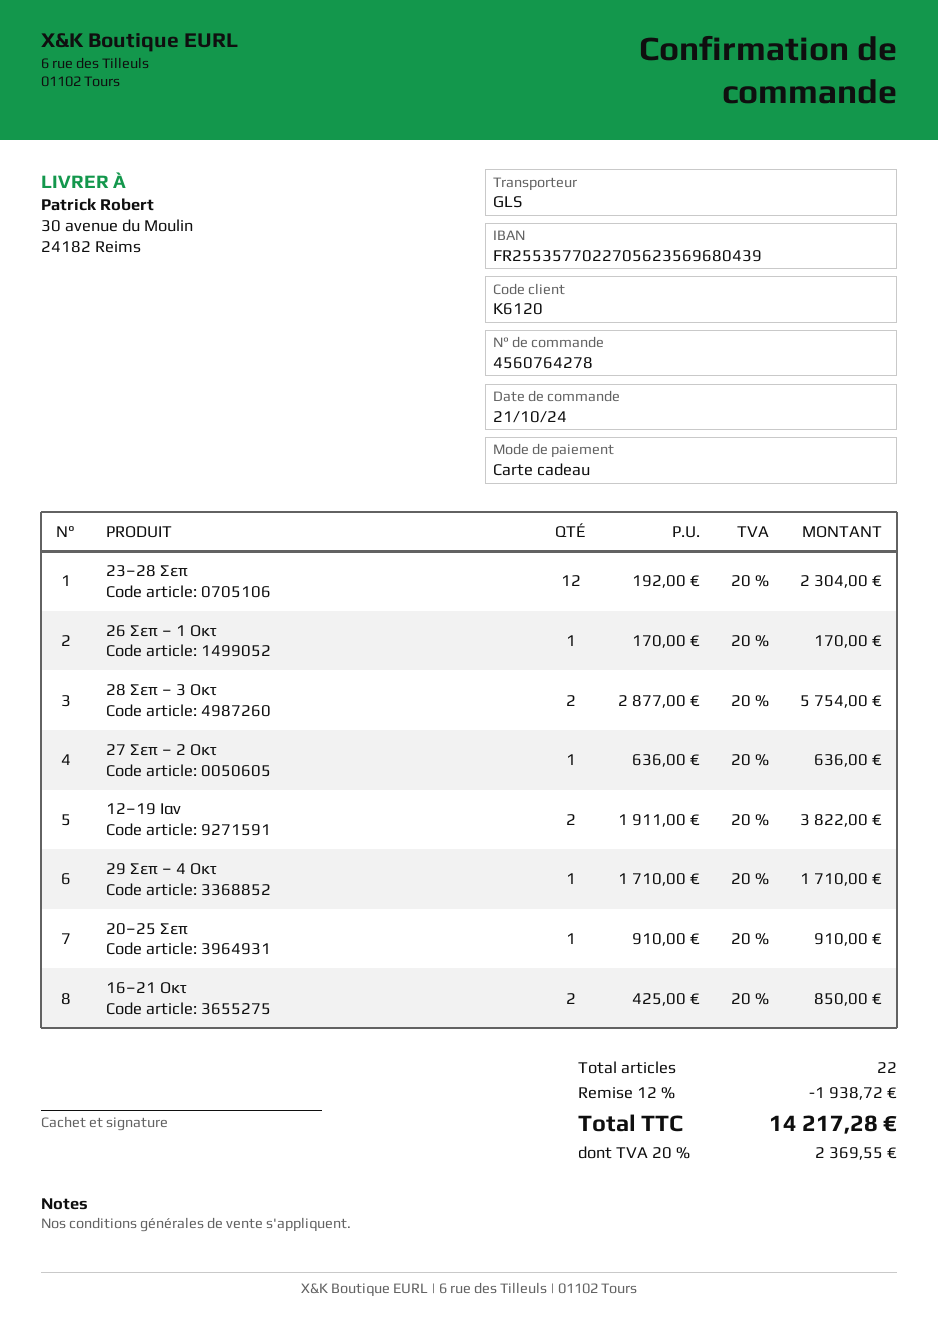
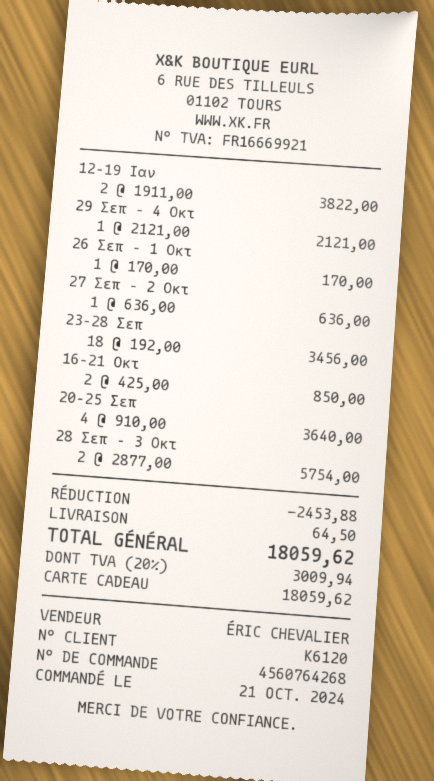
order number: 4560764278 -> 4560764268
23–28 Σεπ: 12 x 192.00 = 2304.00 -> 18 x 192.00 = 3456.00
29 Σεπ – 4 Οκτ: 1 x 1710.00 = 1710.00 -> 1 x 2121.00 = 2121.00
20–25 Σεπ: 1 x 910.00 = 910.00 -> 4 x 910.00 = 3640.00
discount: 1938.72 -> 2453.88
shipping: none -> 64.50
tax: 20% = 2369.55 -> 20% = 3009.94
total: 14217.28 -> 18059.62

